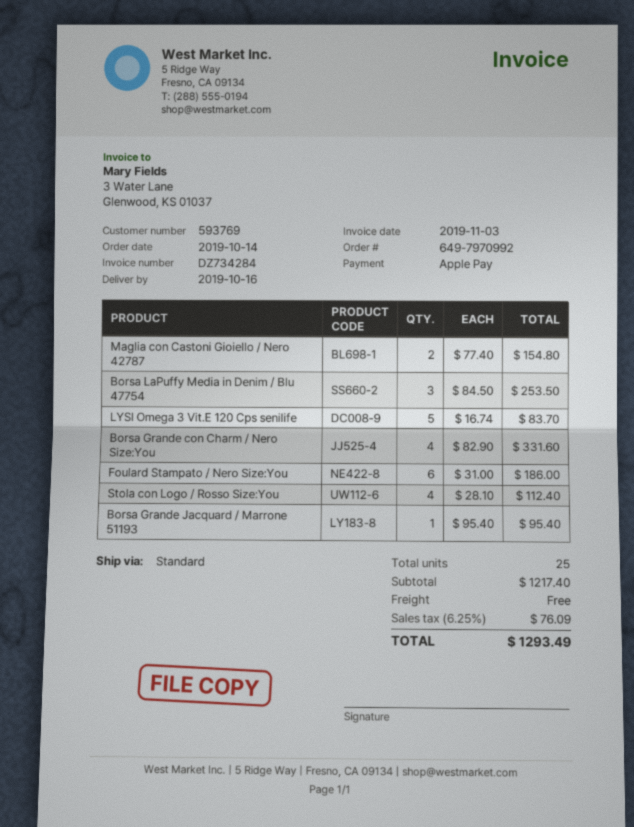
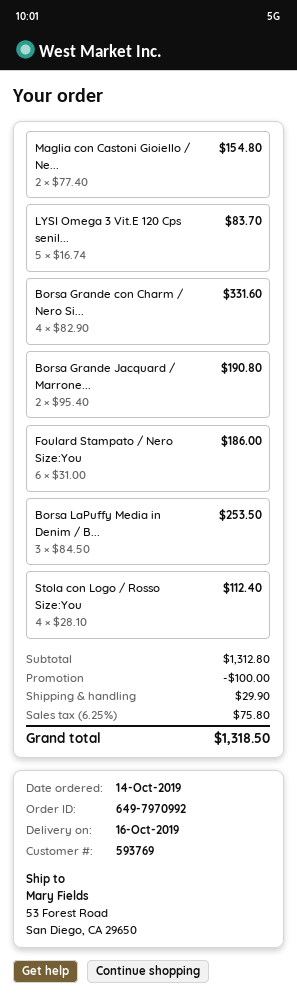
Borsa Grande Jacquard / Marrone 51193: 1 x 95.40 = 95.40 -> 2 x 95.40 = 190.80
subtotal: 1217.40 -> 1312.80
discount: none -> 100.00
shipping: 0.00 -> 29.90
tax: 6.25% = 76.09 -> 6.25% = 75.80
total: 1293.49 -> 1318.50

